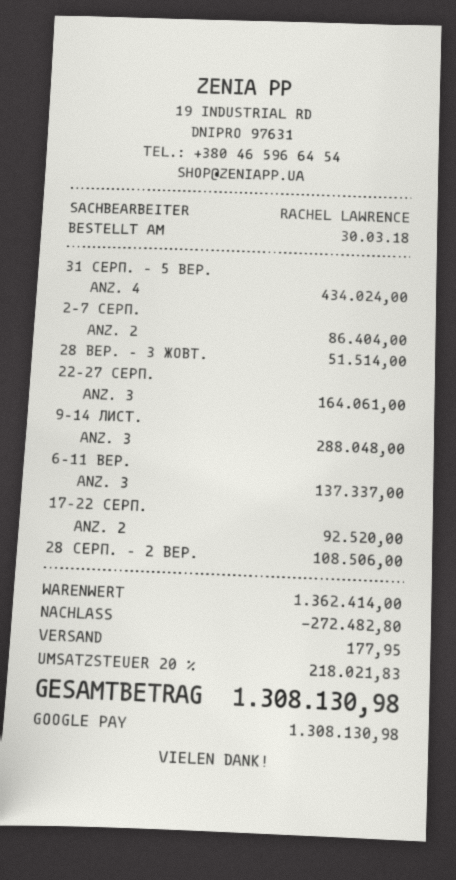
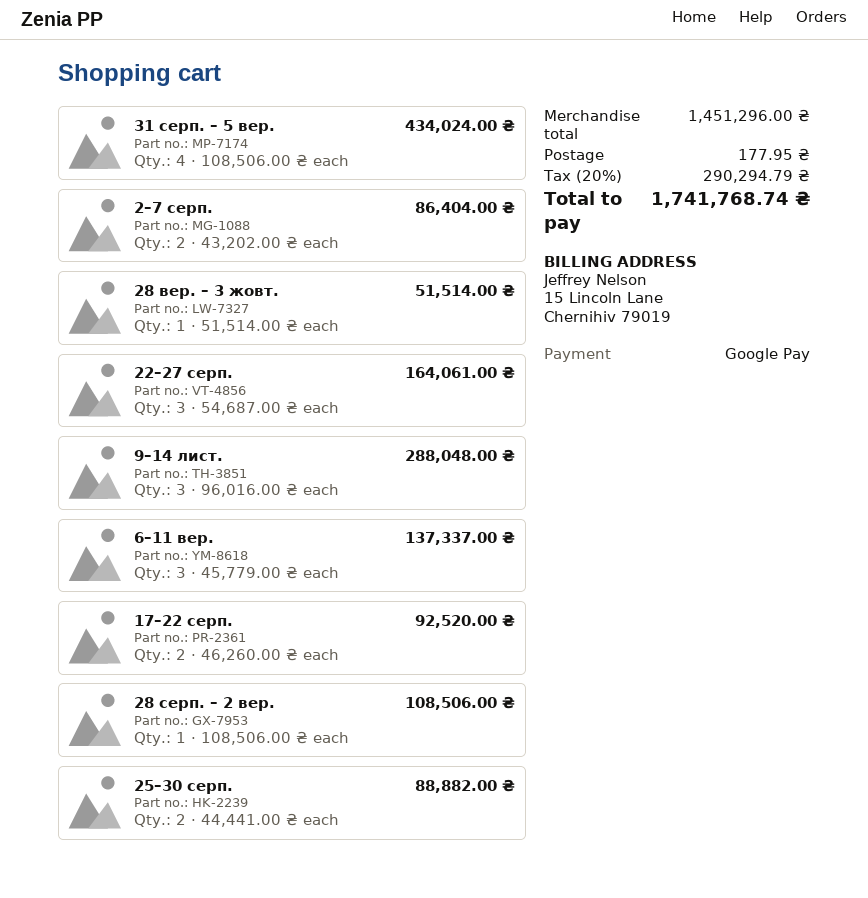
25–30 серп.: none -> 2 for 88882.00
subtotal: 1362414.00 -> 1451296.00
discount: 272482.80 -> none
tax: 20% = 218021.83 -> 20% = 290294.79
total: 1308130.98 -> 1741768.74

